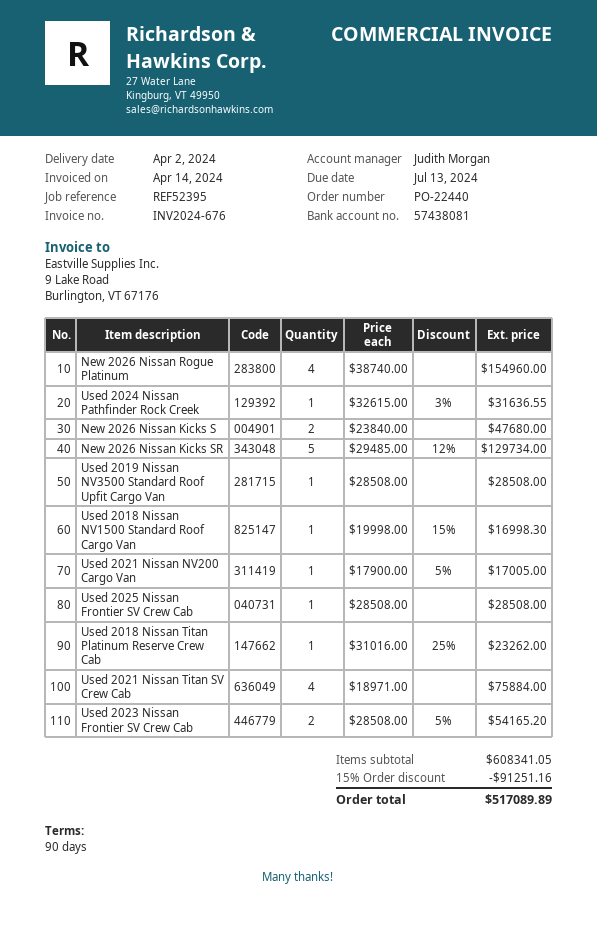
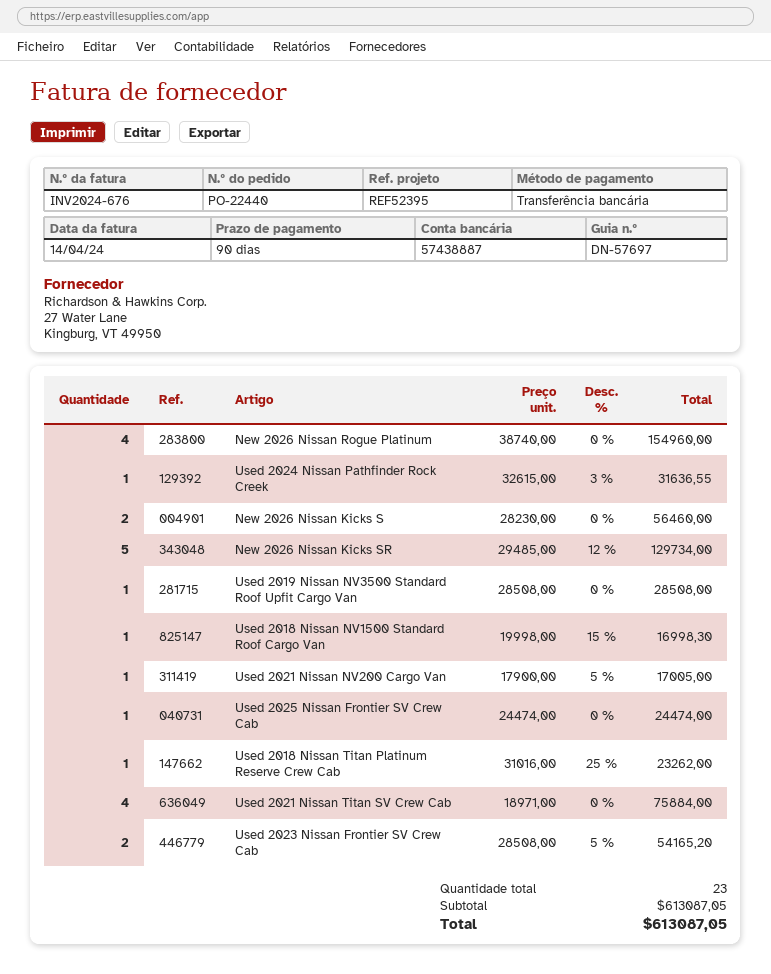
bank account: 57438081 -> 57438887
New 2026 Nissan Kicks S: 2 x 23840.00 = 47680.00 -> 2 x 28230.00 = 56460.00
Used 2025 Nissan Frontier SV Crew Cab: 1 x 28508.00 = 28508.00 -> 1 x 24474.00 = 24474.00
subtotal: 608341.05 -> 613087.05
discount: 15% = 91251.16 -> none
total: 517089.89 -> 613087.05

